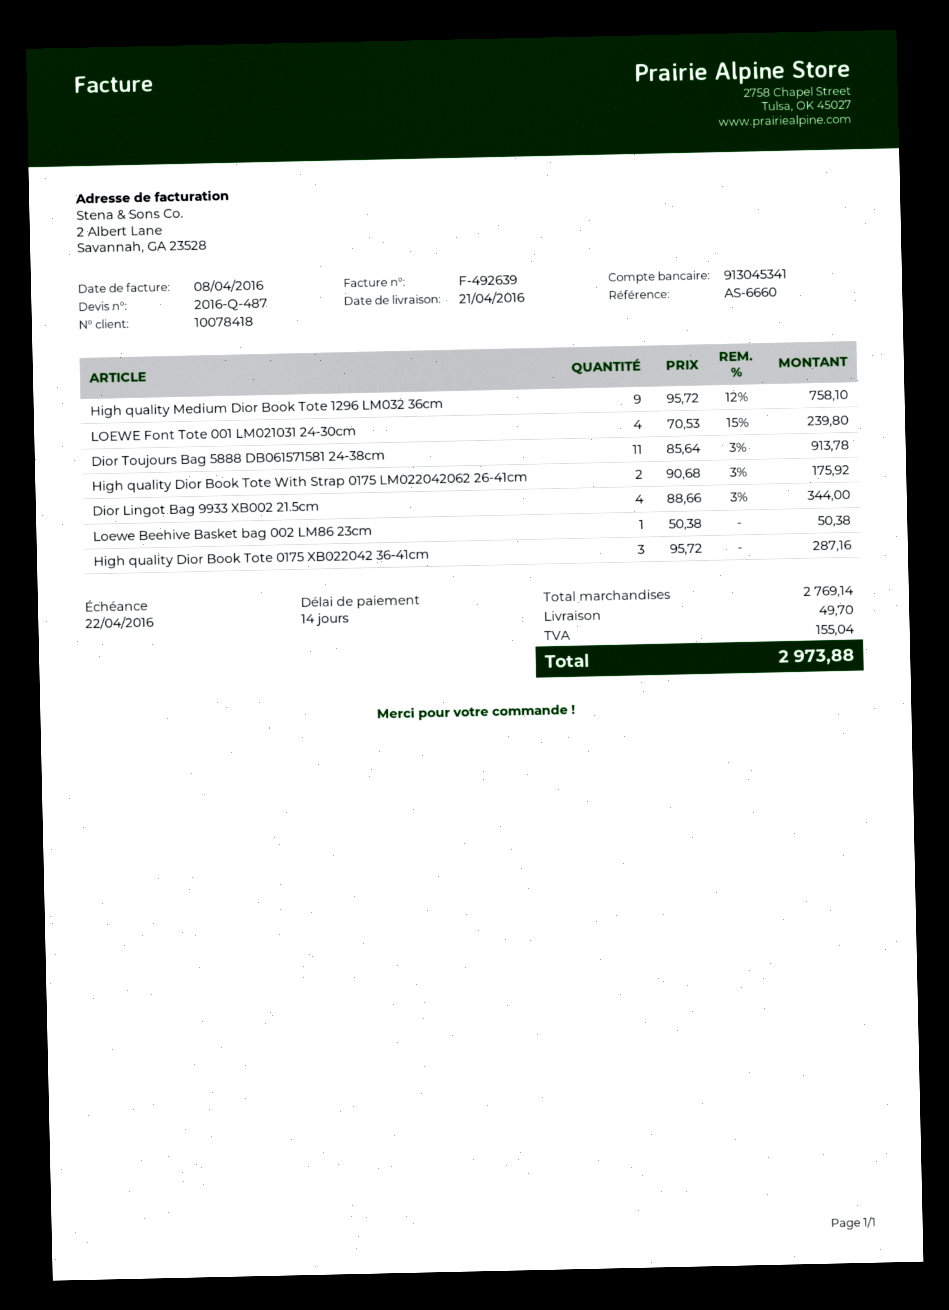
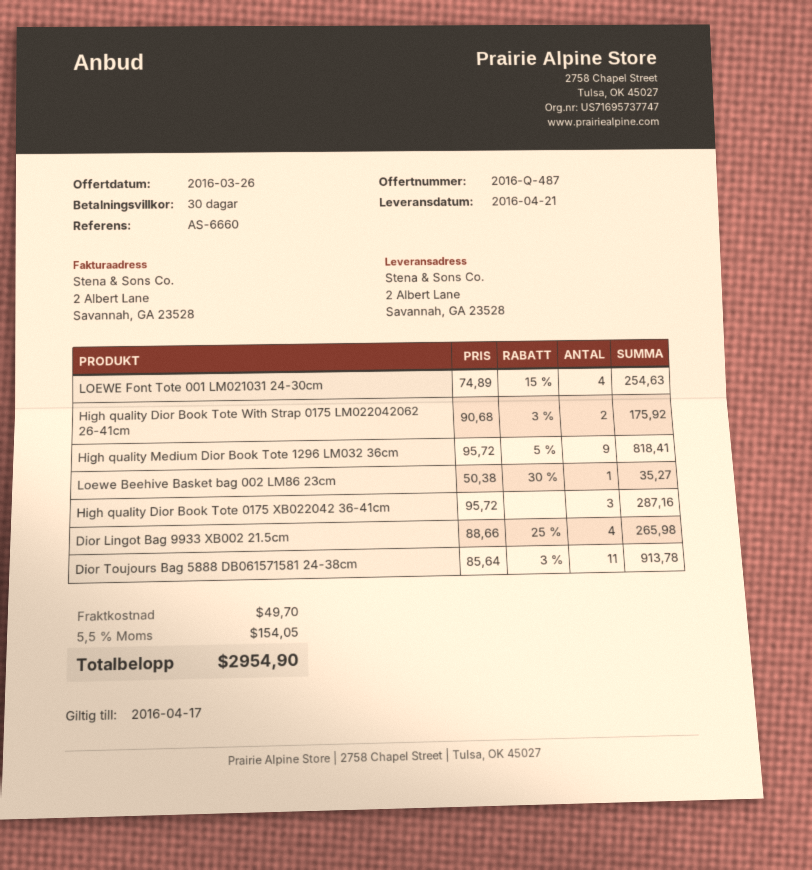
payment terms: 14 days -> 30 days
High quality Medium Dior Book Tote 1296 LM032 36cm: 9 x 95.72 - 12% = 758.10 -> 9 x 95.72 - 5% = 818.41
LOEWE Font Tote 001 LM021031 24-30cm: 4 x 70.53 - 15% = 239.80 -> 4 x 74.89 - 15% = 254.63
Dior Lingot Bag 9933 XB002 21.5cm: 4 x 88.66 - 3% = 344.00 -> 4 x 88.66 - 25% = 265.98
Loewe Beehive Basket bag 002 LM86 23cm: 1 x 50.38 = 50.38 -> 1 x 50.38 - 30% = 35.27
tax: 155.04 -> 154.05
total: 2973.88 -> 2954.90

